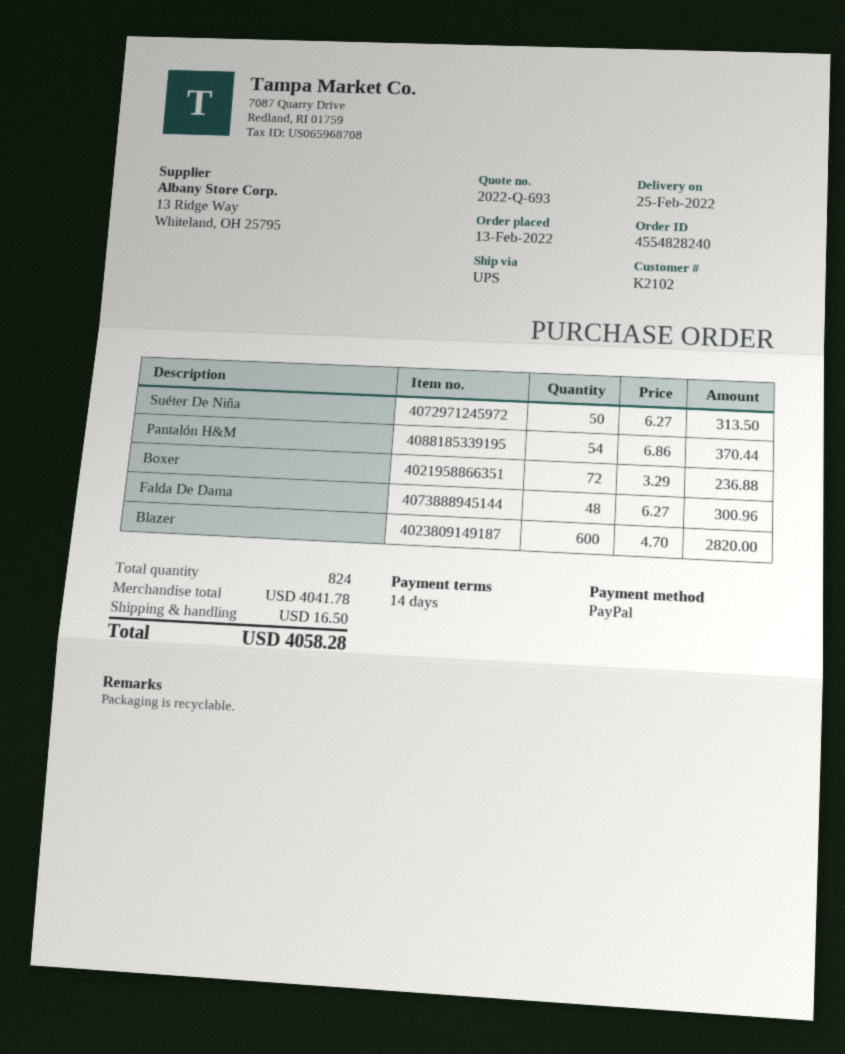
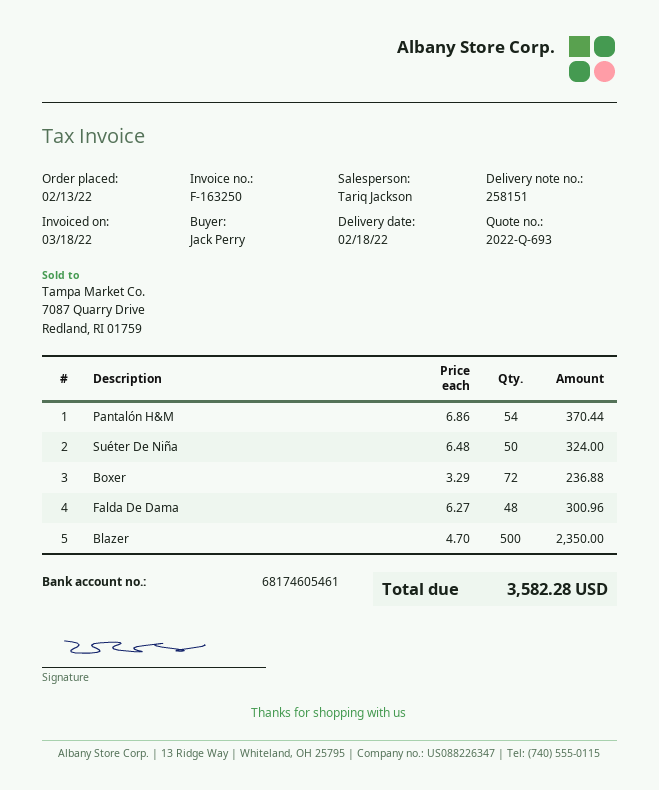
delivery date: 2022-02-25 -> 2022-02-18
Suéter De Niña: 50 x 6.27 = 313.50 -> 50 x 6.48 = 324.00
Blazer: 600 x 4.70 = 2820.00 -> 500 x 4.70 = 2350.00
shipping: 16.50 -> none
total: 4058.28 -> 3582.28

